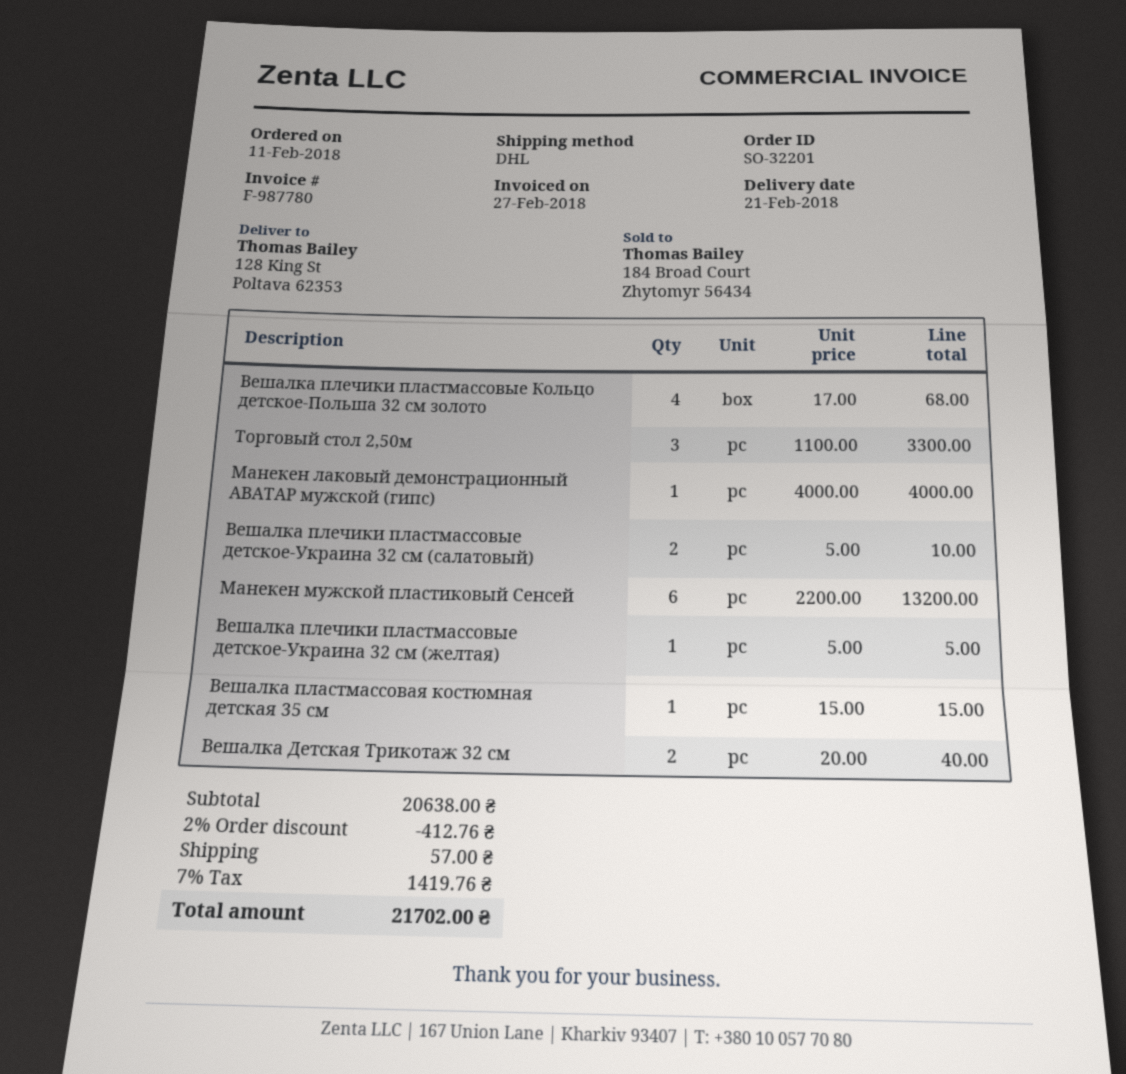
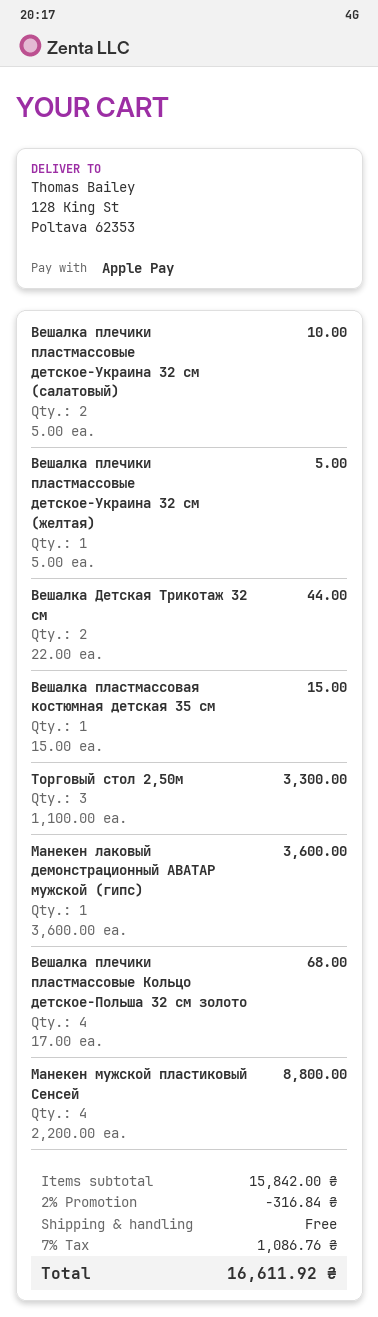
Манекен лаковый демонстрационный АВАТАР мужской (гипс): 1 x 4000.00 = 4000.00 -> 1 x 3600.00 = 3600.00
Манекен мужской пластиковый Сенсей: 6 x 2200.00 = 13200.00 -> 4 x 2200.00 = 8800.00
Вешалка Детская Трикотаж 32 см: 2 x 20.00 = 40.00 -> 2 x 22.00 = 44.00
subtotal: 20638.00 -> 15842.00
discount: 2% = 412.76 -> 2% = 316.84
shipping: 57.00 -> 0.00
tax: 7% = 1419.76 -> 7% = 1086.76
total: 21702.00 -> 16611.92

